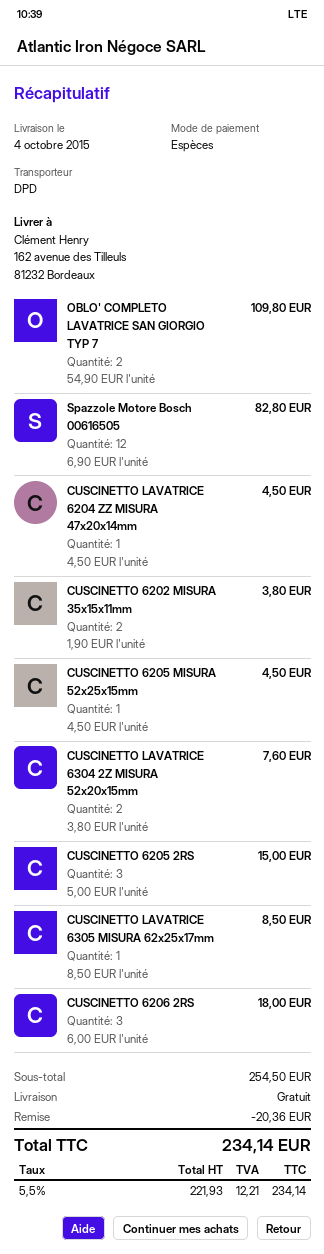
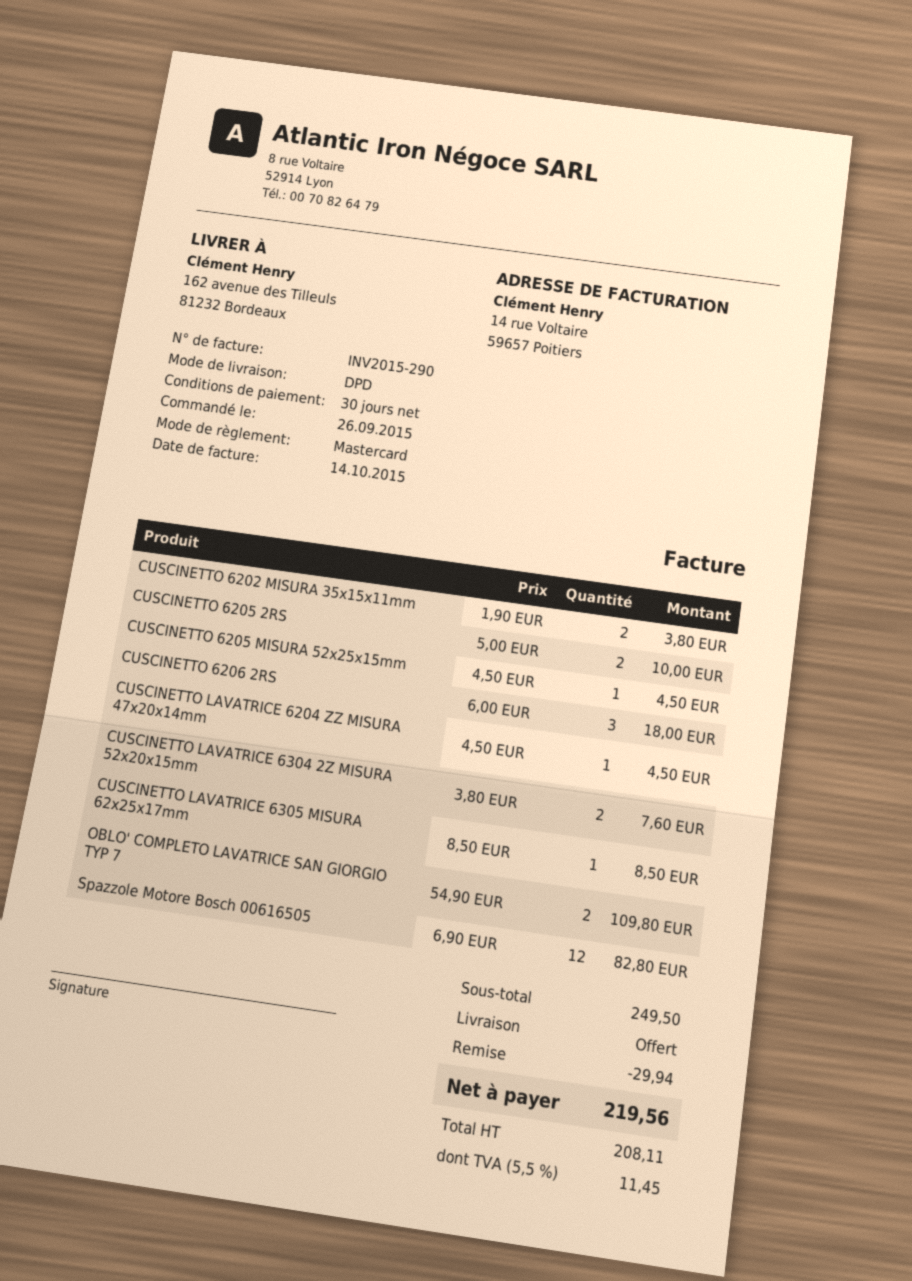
payment method: cash -> Mastercard
CUSCINETTO 6205 2RS: 3 x 5.00 = 15.00 -> 2 x 5.00 = 10.00
subtotal: 254.50 -> 249.50
discount: 20.36 -> 29.94
net: 221.93 -> 208.11
tax: 5.5% = 12.21 -> 5.5% = 11.45
total: 234.14 -> 219.56

